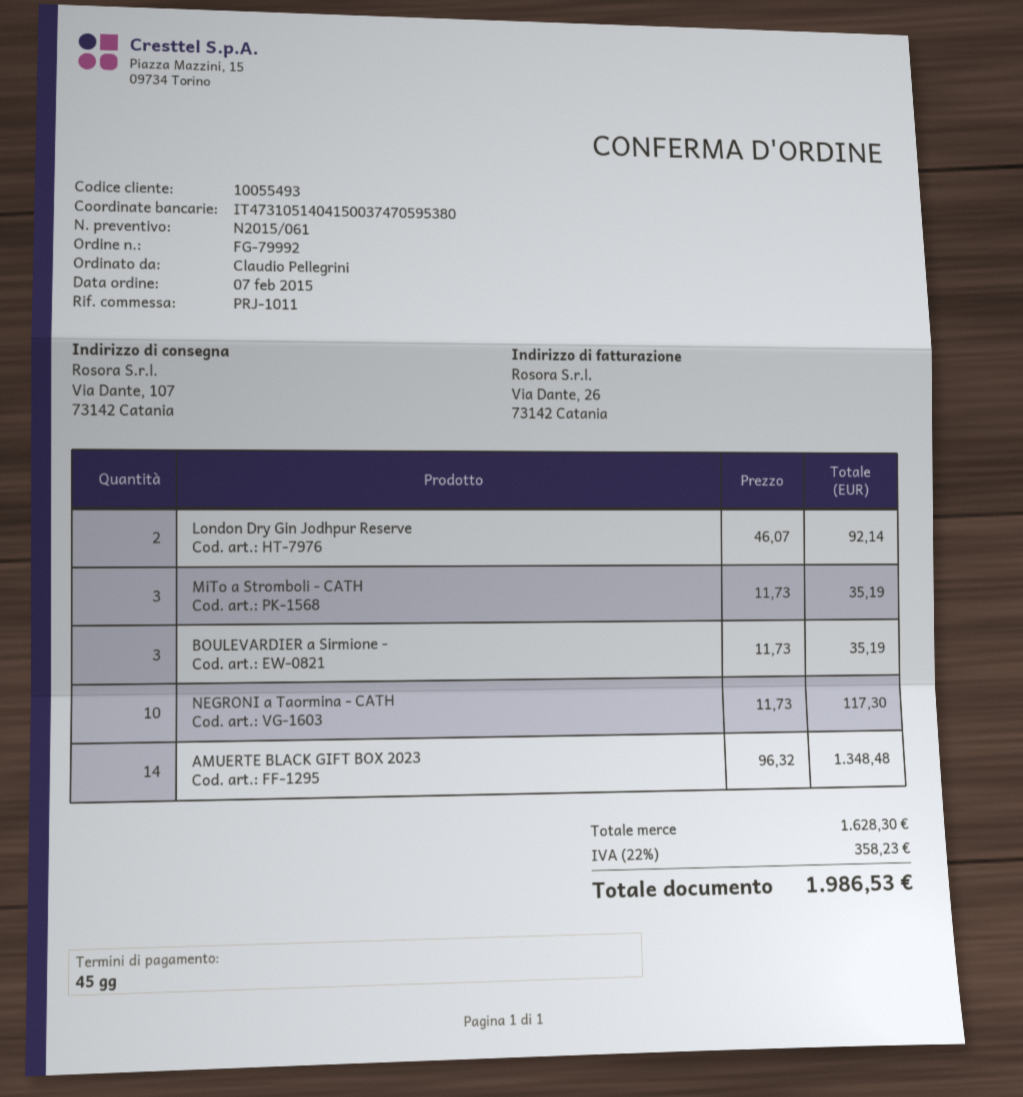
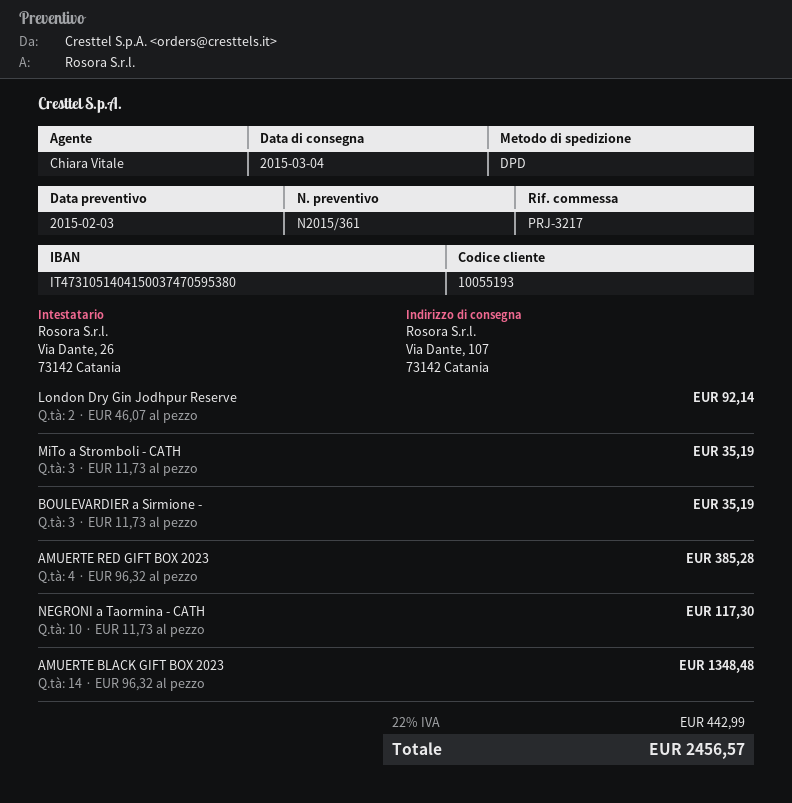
quote number: N2015/061 -> N2015/361
customer number: 10055493 -> 10055193
reference: PRJ-1011 -> PRJ-3217
AMUERTE RED GIFT BOX 2023: none -> 4 x 96.32 = 385.28
tax: 22% = 358.23 -> 22% = 442.99
total: 1986.53 -> 2456.57

